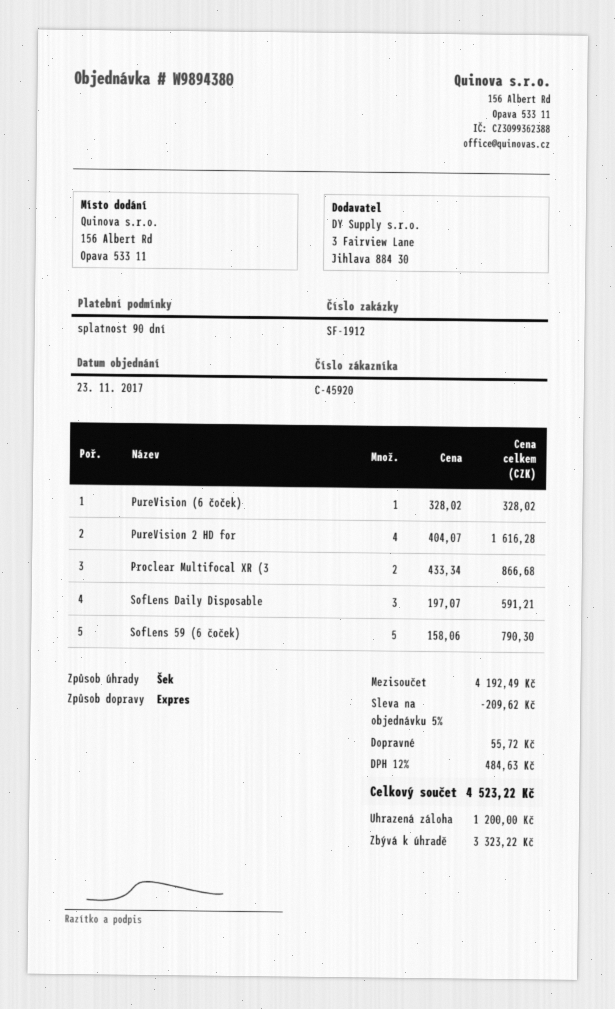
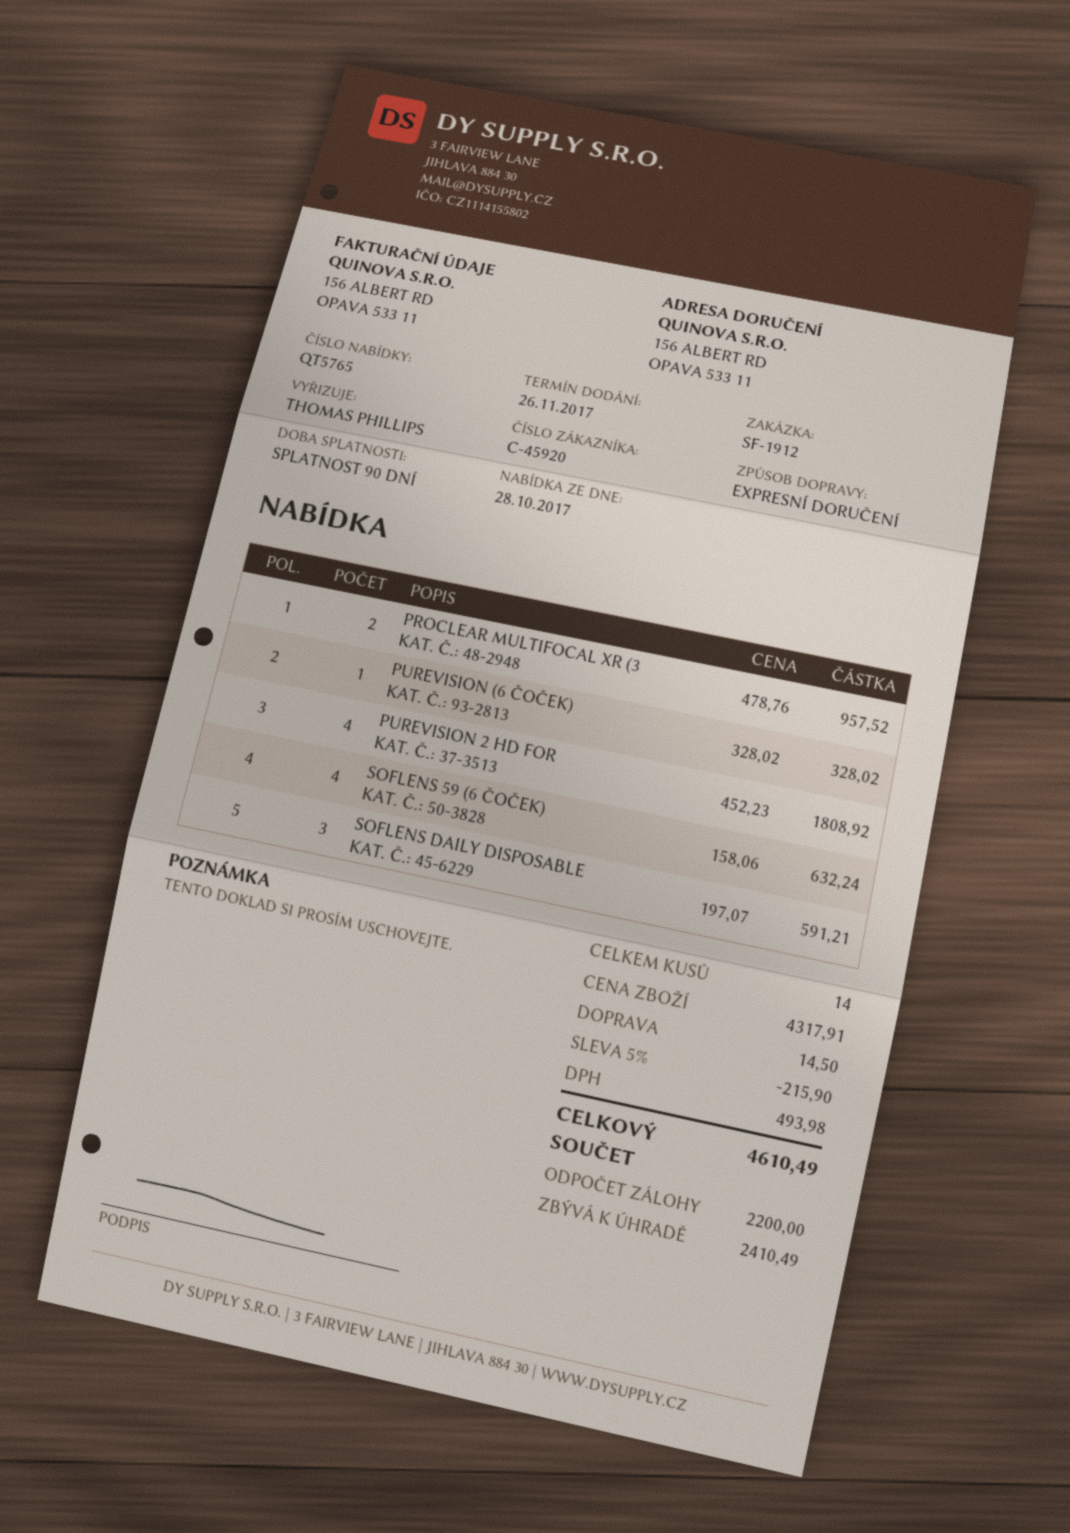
PureVision 2 HD for: 4 x 404.07 = 1616.28 -> 4 x 452.23 = 1808.92
Proclear Multifocal XR (3: 2 x 433.34 = 866.68 -> 2 x 478.76 = 957.52
SofLens 59 (6 čoček): 5 x 158.06 = 790.30 -> 4 x 158.06 = 632.24
subtotal: 4192.49 -> 4317.91
discount: 5% = 209.62 -> 5% = 215.90
shipping: 55.72 -> 14.50
tax: 484.63 -> 493.98
total: 4523.22 -> 4610.49
deposit: 1200.00 -> 2200.00
balance: 3323.22 -> 2410.49

